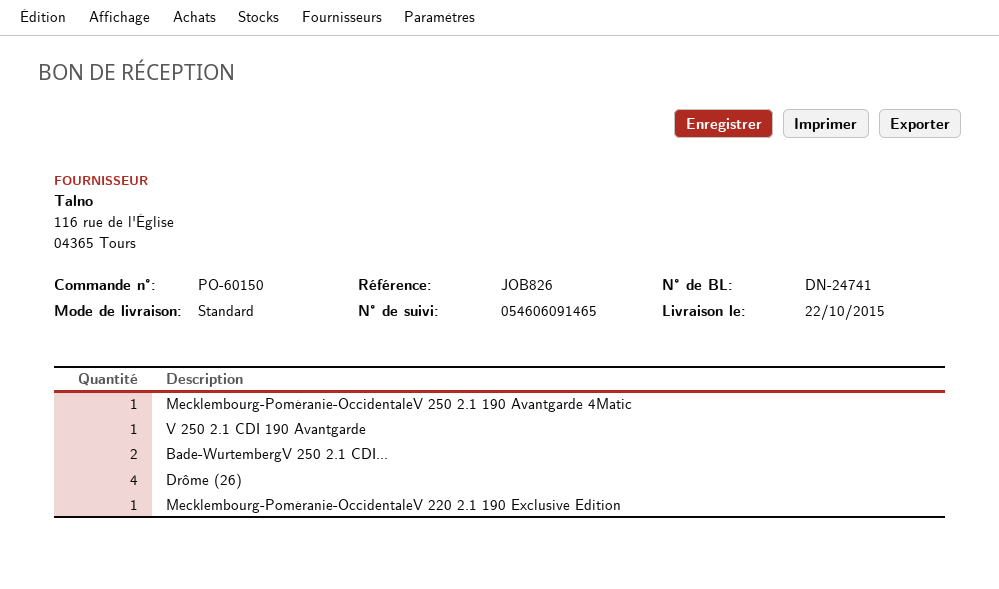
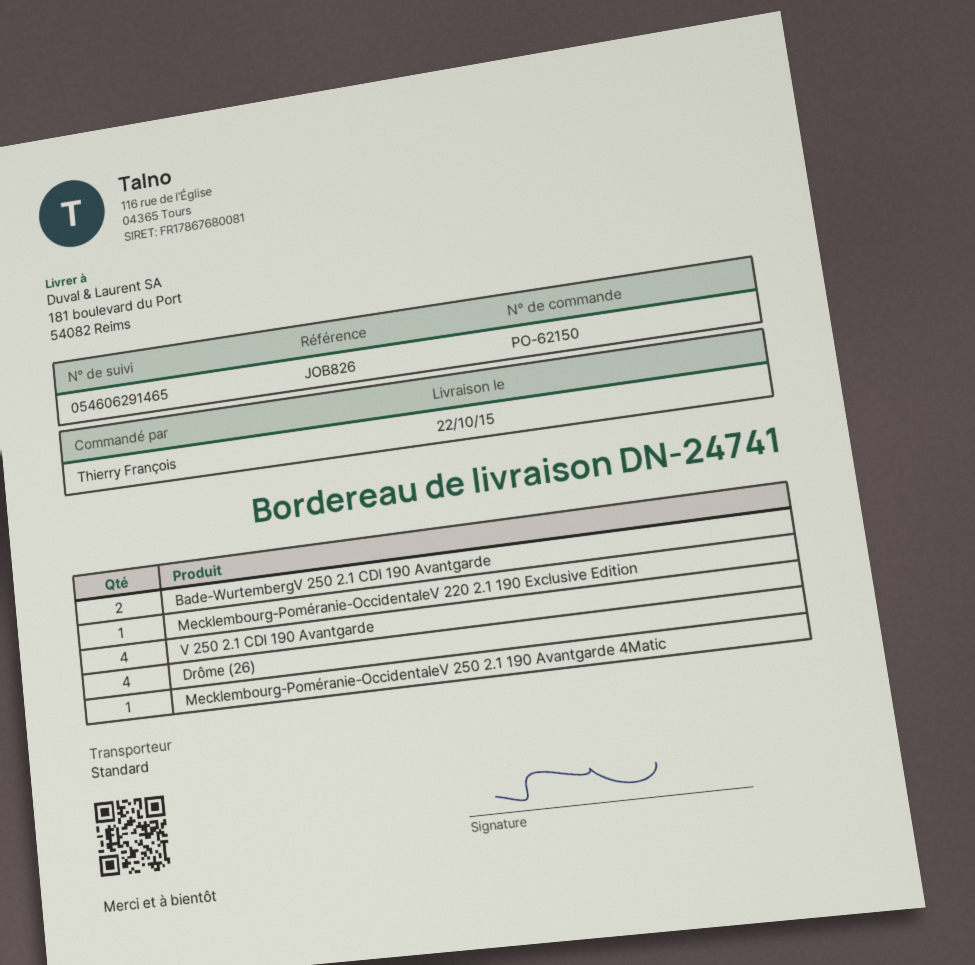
order number: PO-60150 -> PO-62150
tracking number: 054606091465 -> 054606291465
V 250 2.1 CDI 190 Avantgarde: 1 -> 4

